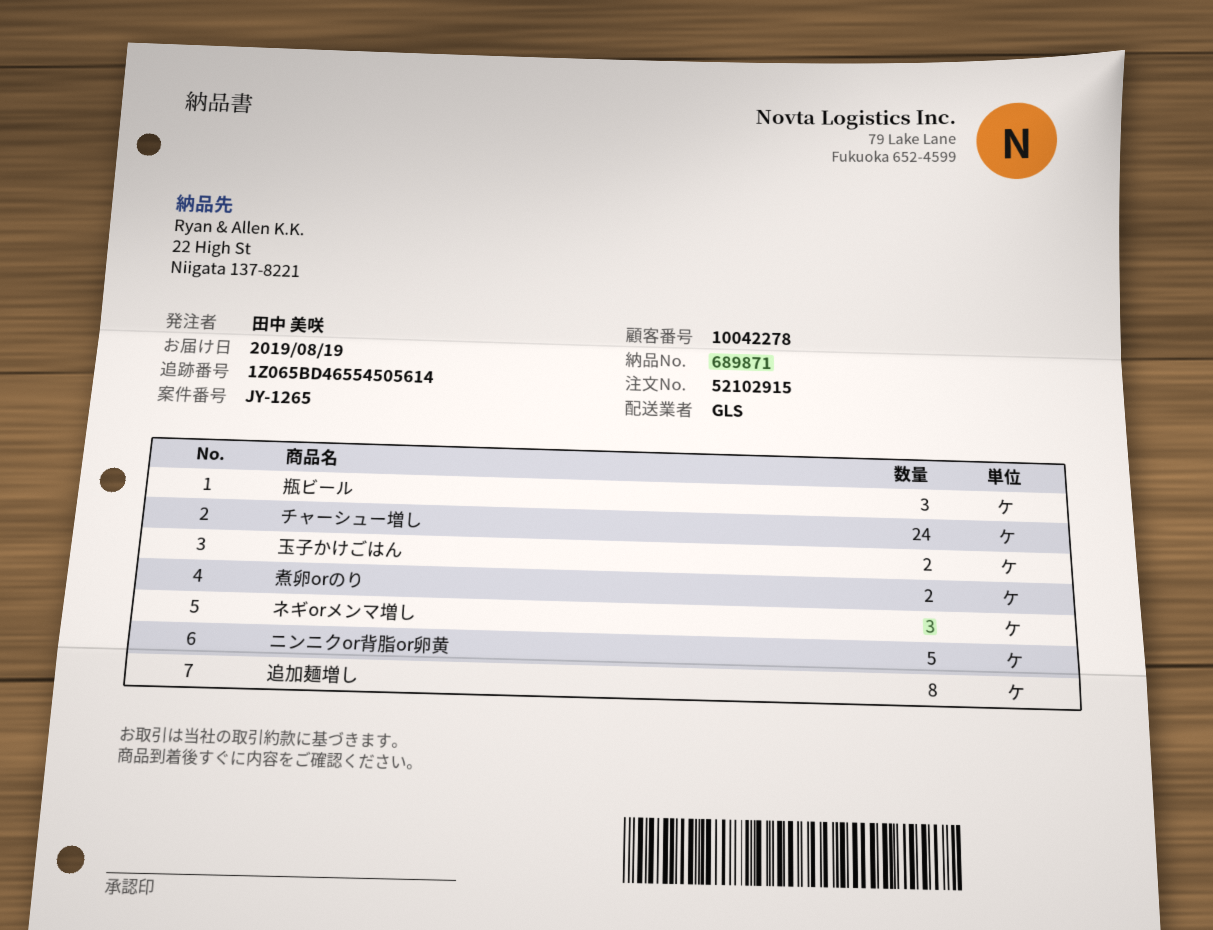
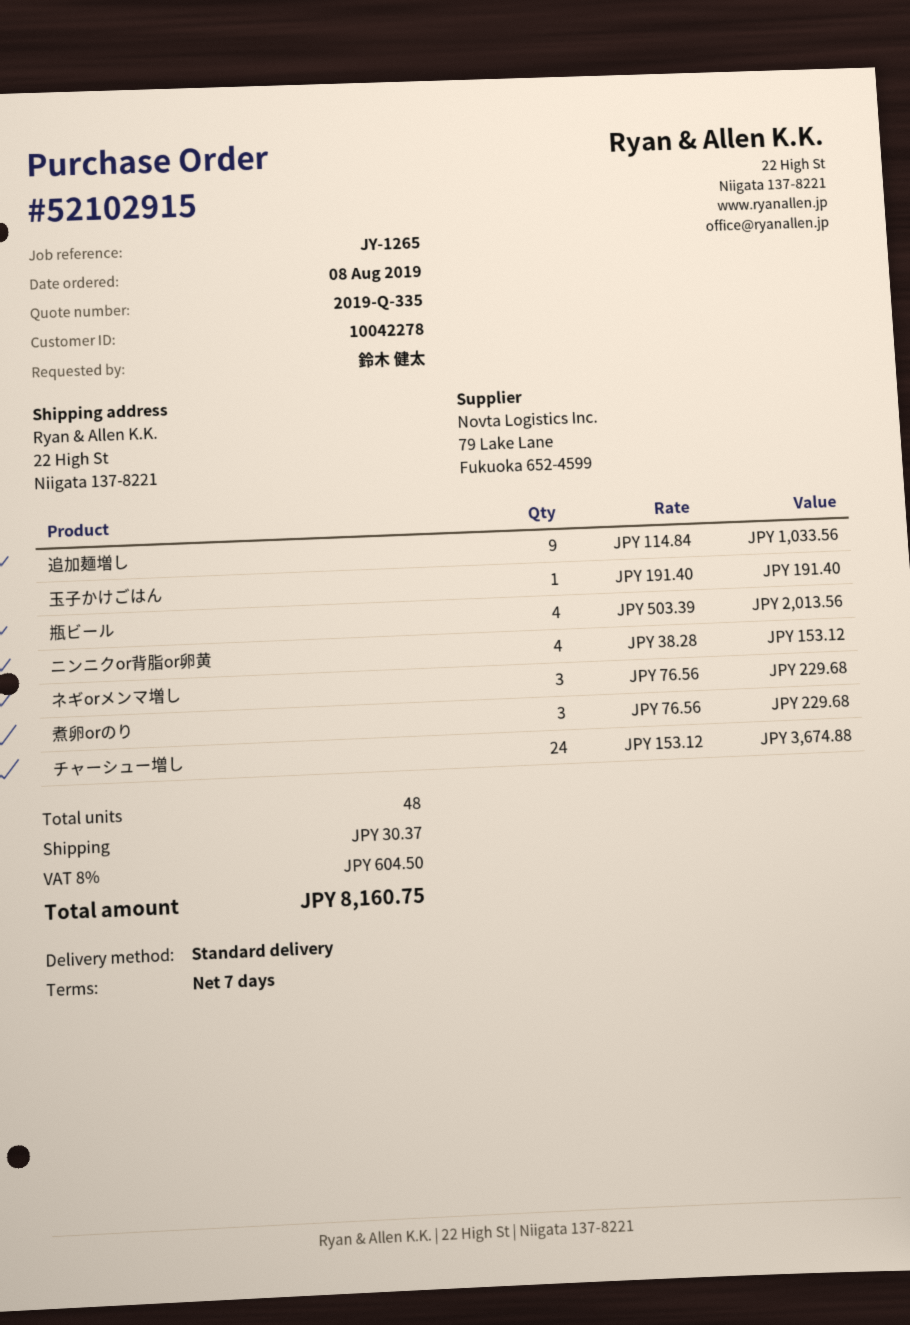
ordered by: 田中 美咲 -> 鈴木 健太
shipping method: GLS -> standard
瓶ビール: 3 -> 4
玉子かけごはん: 2 -> 1
煮卵orのり: 2 -> 3
ニンニクor背脂or卵黄: 5 -> 4
追加麺増し: 8 -> 9

